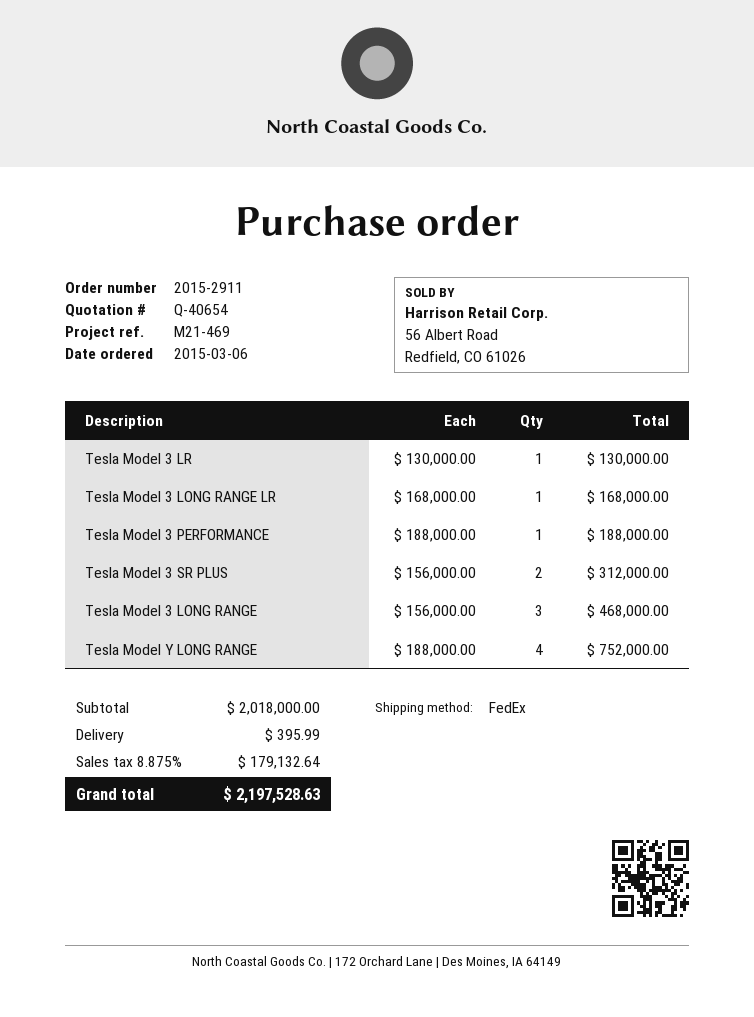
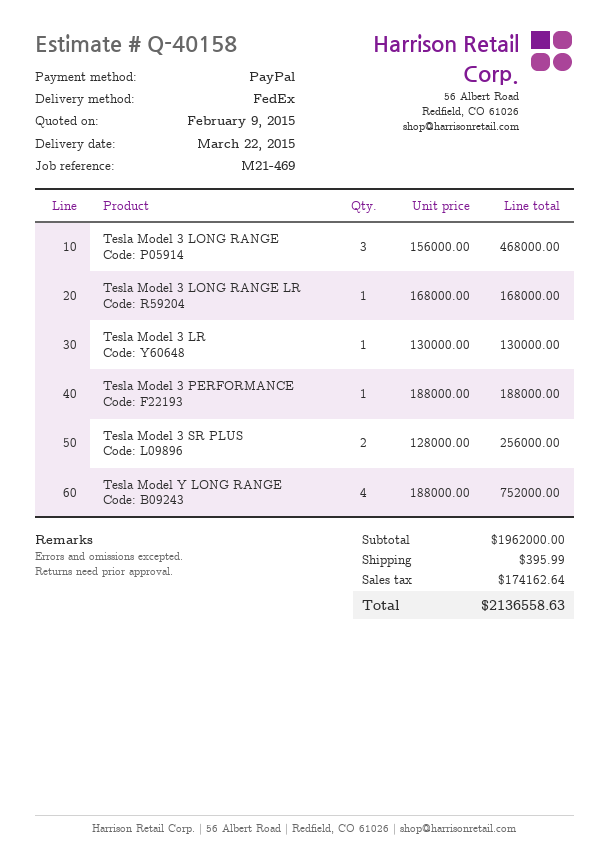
quote number: Q-40654 -> Q-40158
Tesla Model 3 SR PLUS: 2 x 156000.00 = 312000.00 -> 2 x 128000.00 = 256000.00
subtotal: 2018000.00 -> 1962000.00
tax: 179132.64 -> 174162.64
total: 2197528.63 -> 2136558.63

